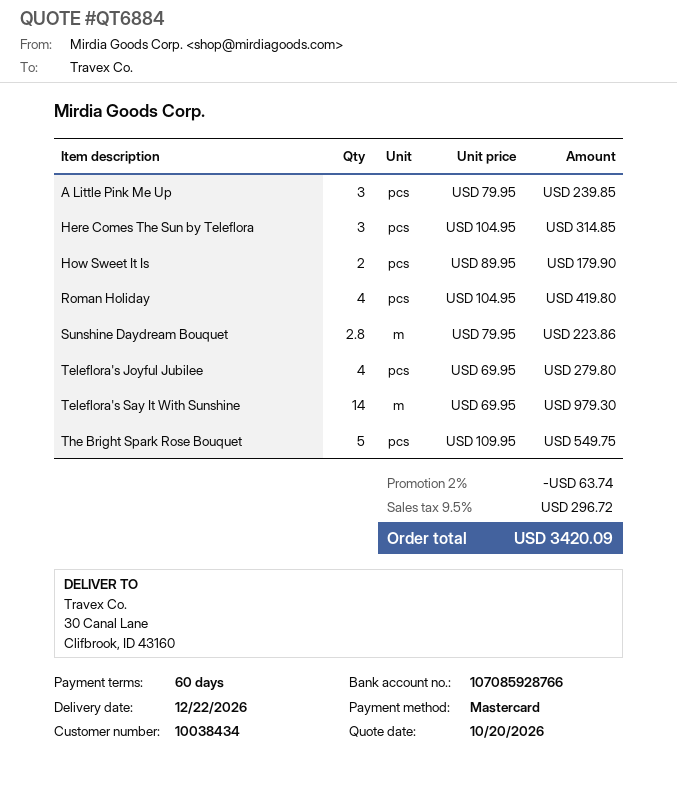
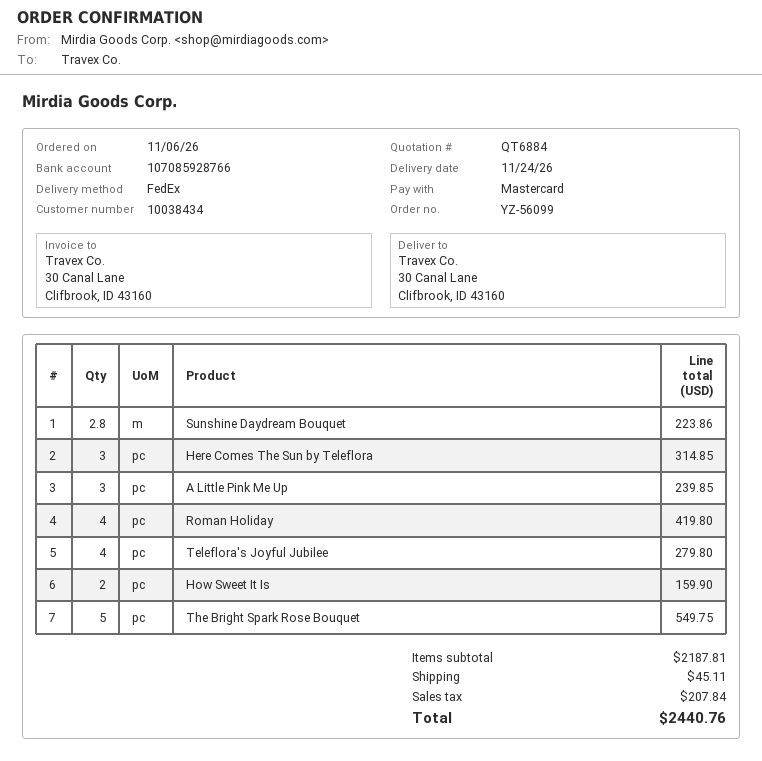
delivery date: 2026-12-22 -> 2026-11-24
How Sweet It Is: 2 for 179.90 -> 2 for 159.90
Teleflora's Say It With Sunshine: 14 for 979.30 -> none
discount: 2% = 63.74 -> none
shipping: none -> 45.11
tax: 296.72 -> 207.84
total: 3420.09 -> 2440.76

